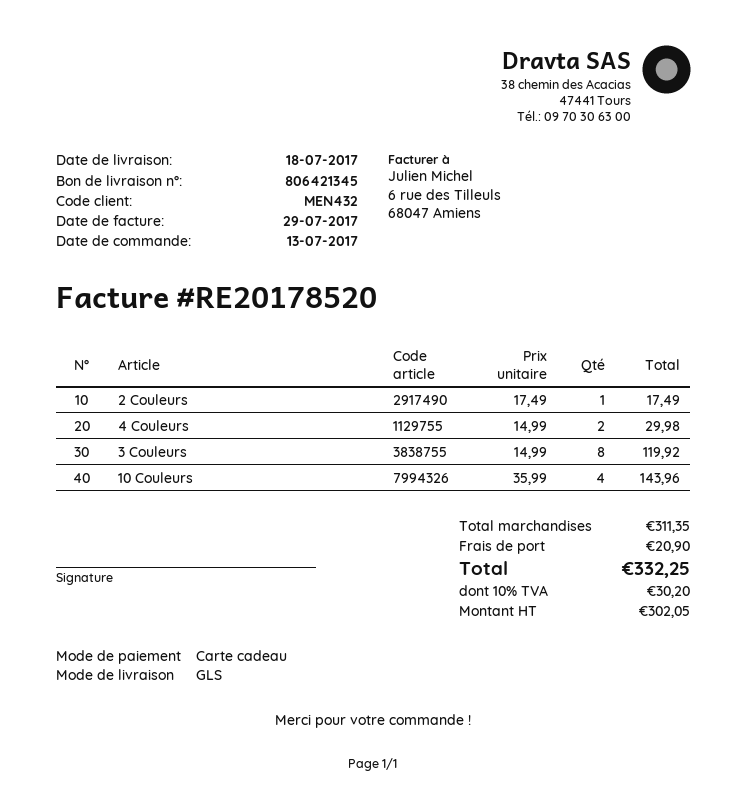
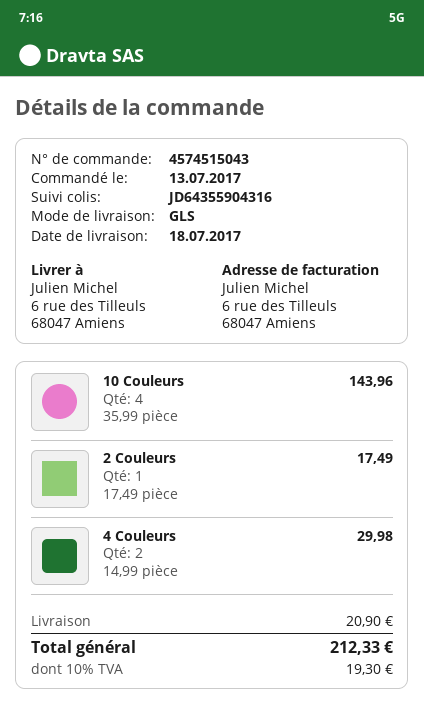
3 Couleurs: 8 x 14.99 = 119.92 -> none
tax: 10% = 30.20 -> 10% = 19.30
total: 332.25 -> 212.33

